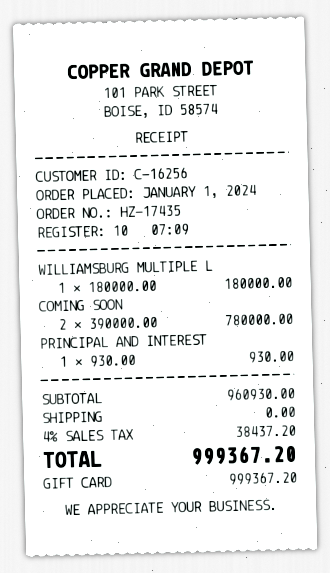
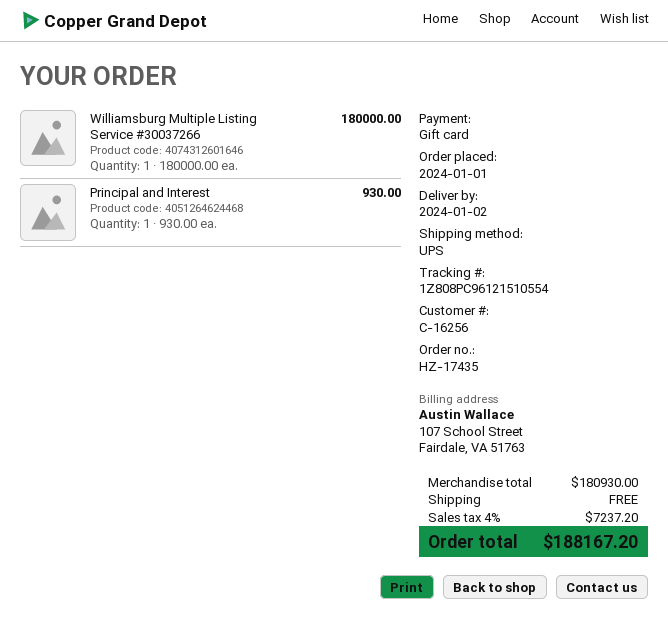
COMING SOON: 2 x 390000.00 = 780000.00 -> none
subtotal: 960930.00 -> 180930.00
tax: 4% = 38437.20 -> 4% = 7237.20
total: 999367.20 -> 188167.20

